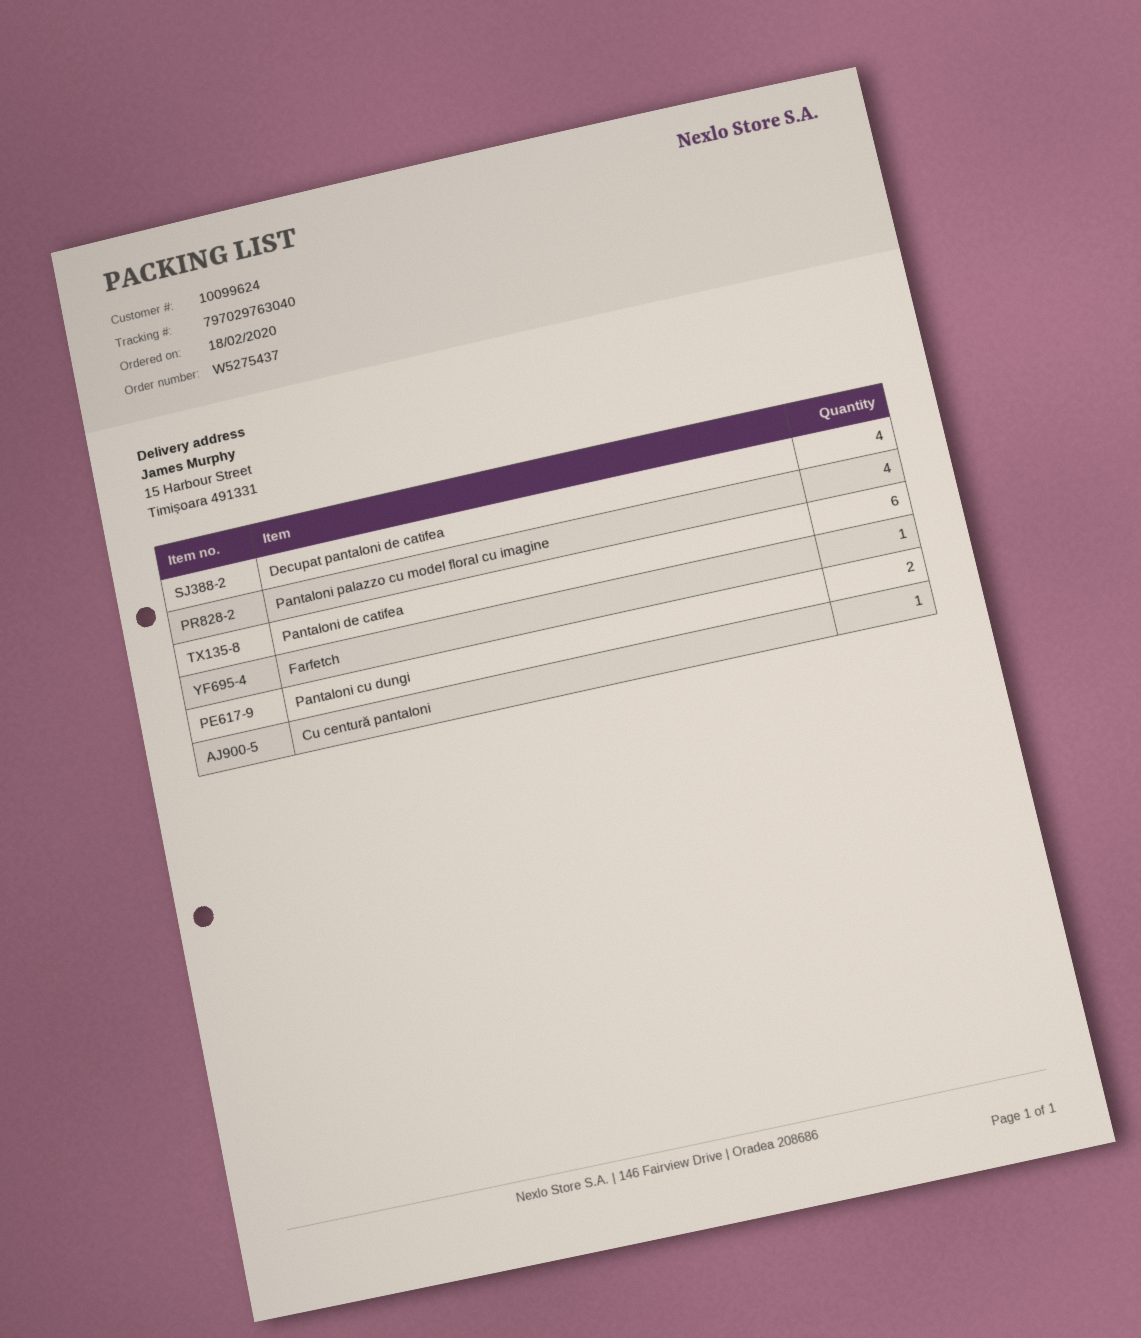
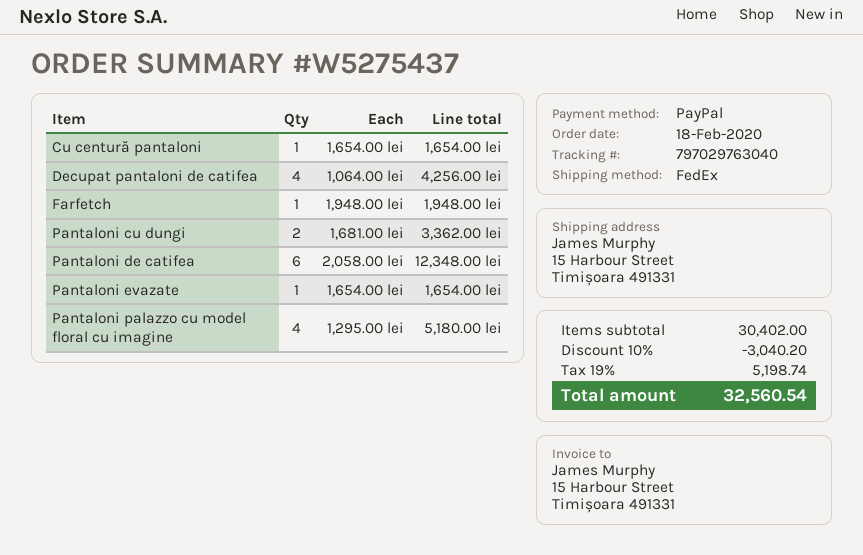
Pantaloni evazate: none -> 1

